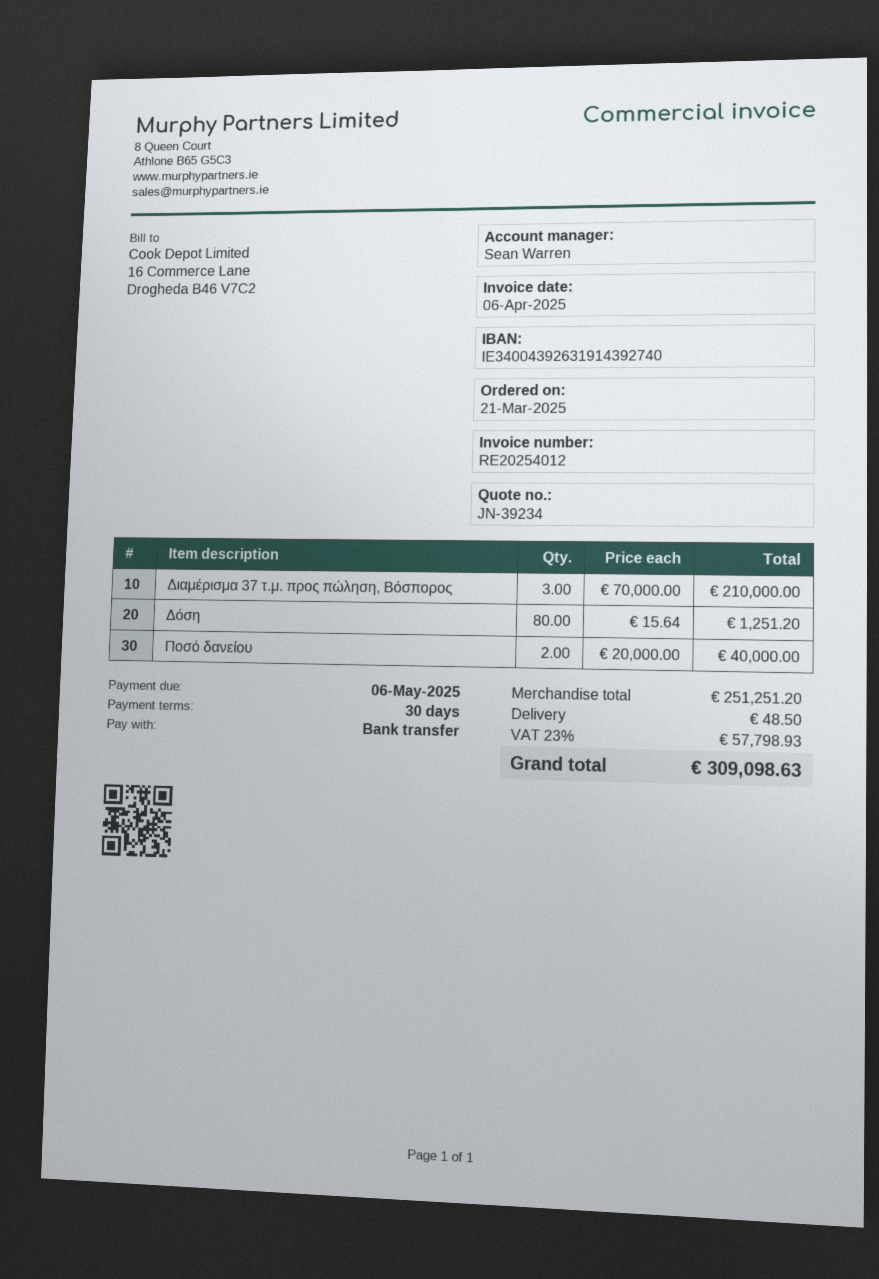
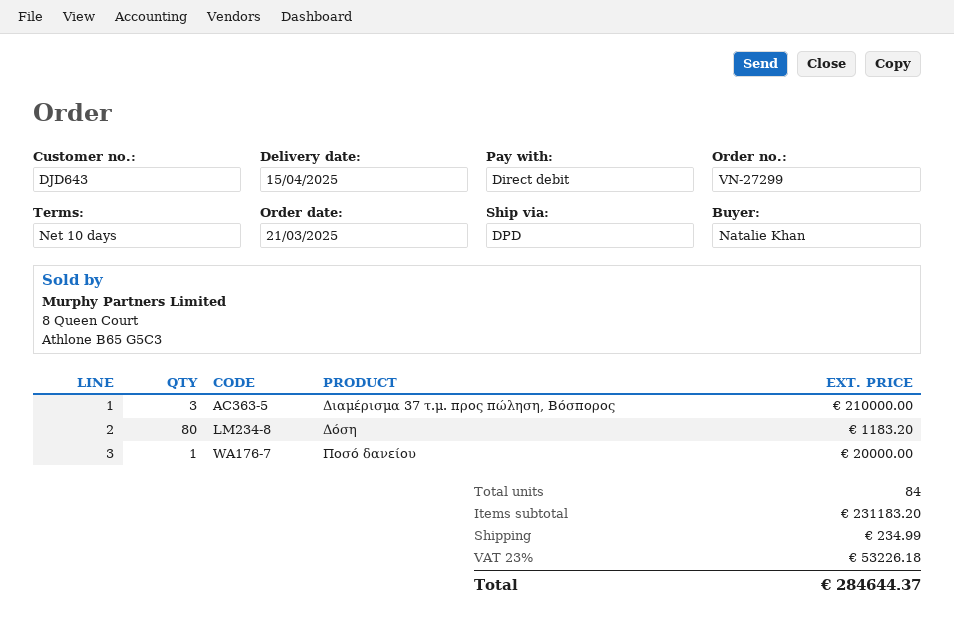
payment terms: 30 days -> 10 days
payment method: bank transfer -> direct debit
Δόση: 80 for 1251.20 -> 80 for 1183.20
Ποσό δανείου: 2 for 40000.00 -> 1 for 20000.00
subtotal: 251251.20 -> 231183.20
shipping: 48.50 -> 234.99
tax: 23% = 57798.93 -> 23% = 53226.18
total: 309098.63 -> 284644.37

